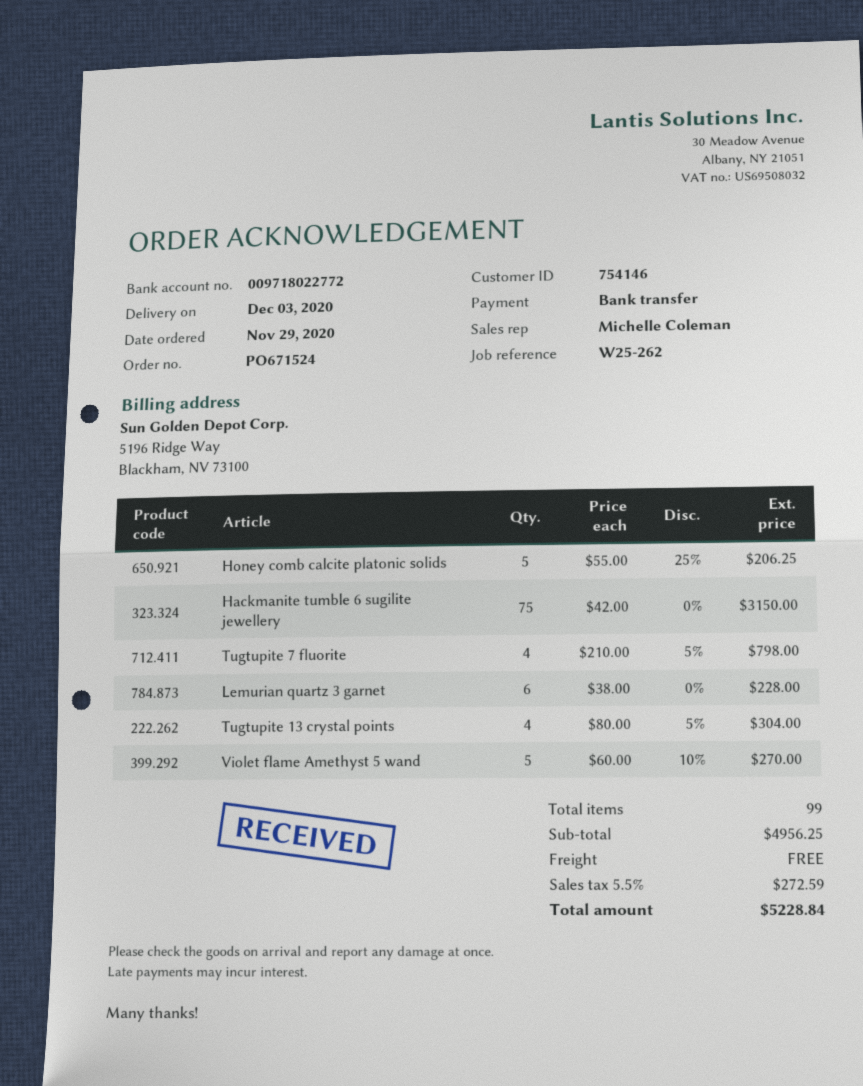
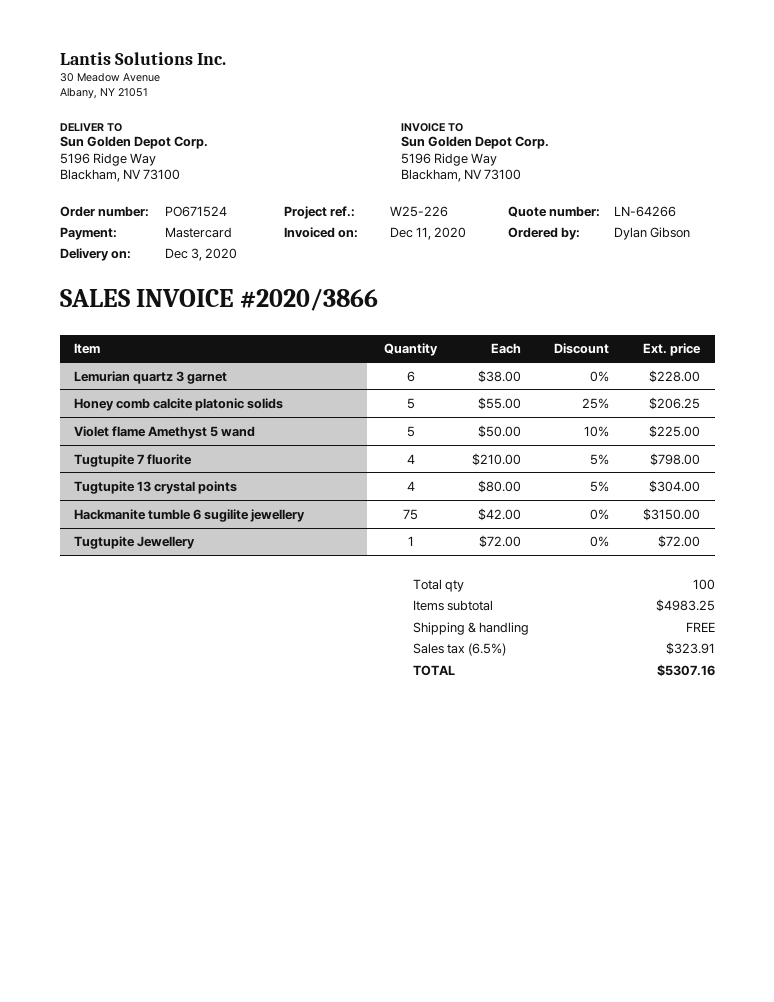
reference: W25-262 -> W25-226
payment method: bank transfer -> Mastercard
Violet flame Amethyst 5 wand: 5 x 60.00 - 10% = 270.00 -> 5 x 50.00 - 10% = 225.00
Tugtupite Jewellery: none -> 1 x 72.00 = 72.00
total quantity: 99 -> 100
subtotal: 4956.25 -> 4983.25
tax: 5.5% = 272.59 -> 6.5% = 323.91
total: 5228.84 -> 5307.16

